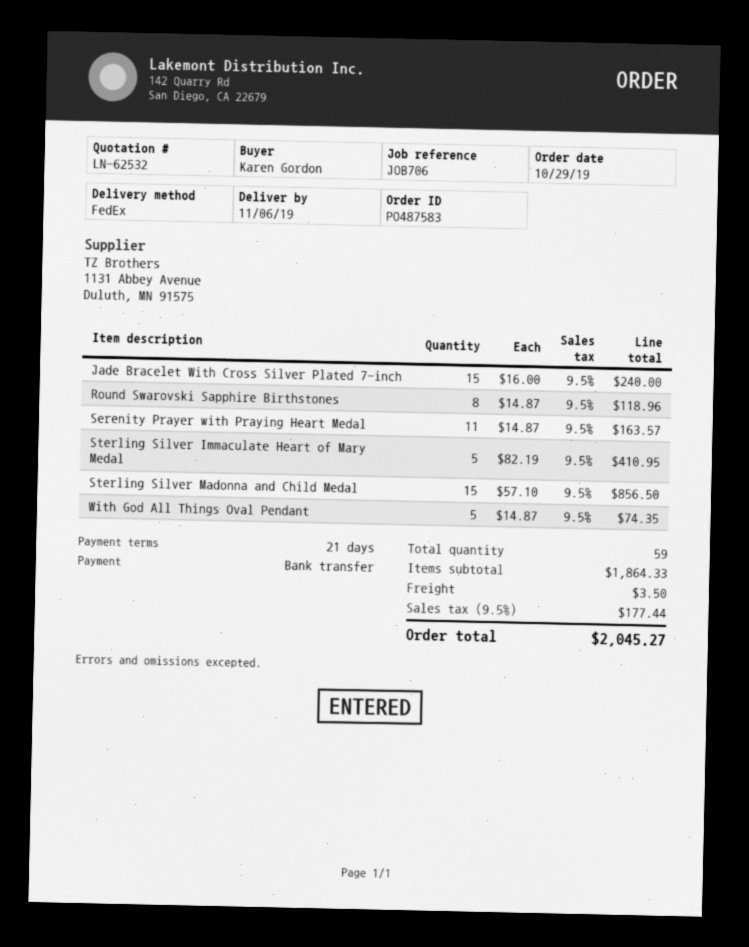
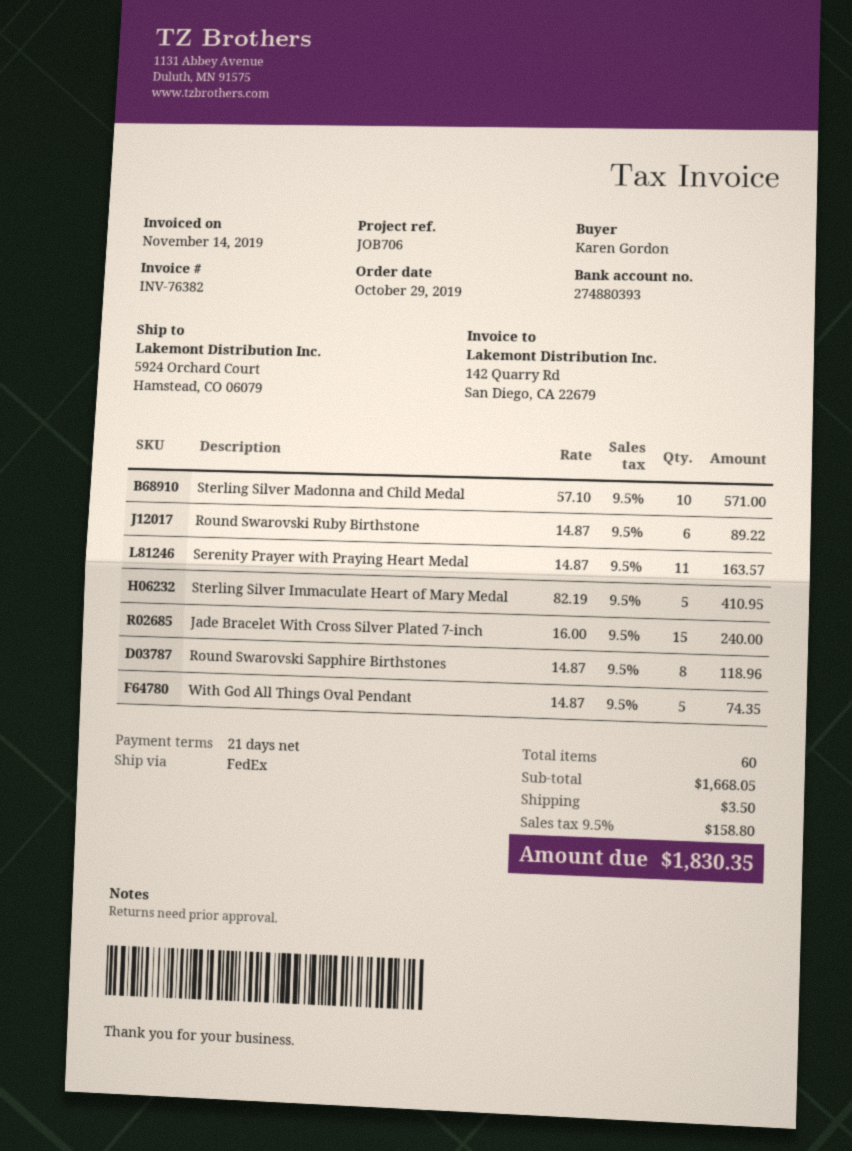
Sterling Silver Madonna and Child Medal: 15 x 57.10 = 856.50 -> 10 x 57.10 = 571.00
Round Swarovski Ruby Birthstone: none -> 6 x 14.87 = 89.22
total quantity: 59 -> 60
subtotal: 1864.33 -> 1668.05
tax: 9.5% = 177.44 -> 9.5% = 158.80
total: 2045.27 -> 1830.35

